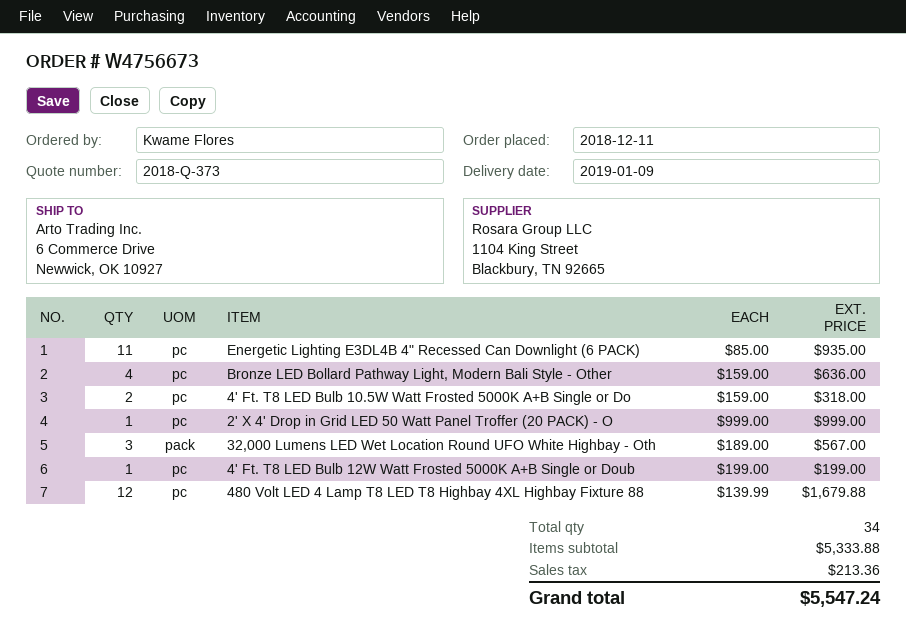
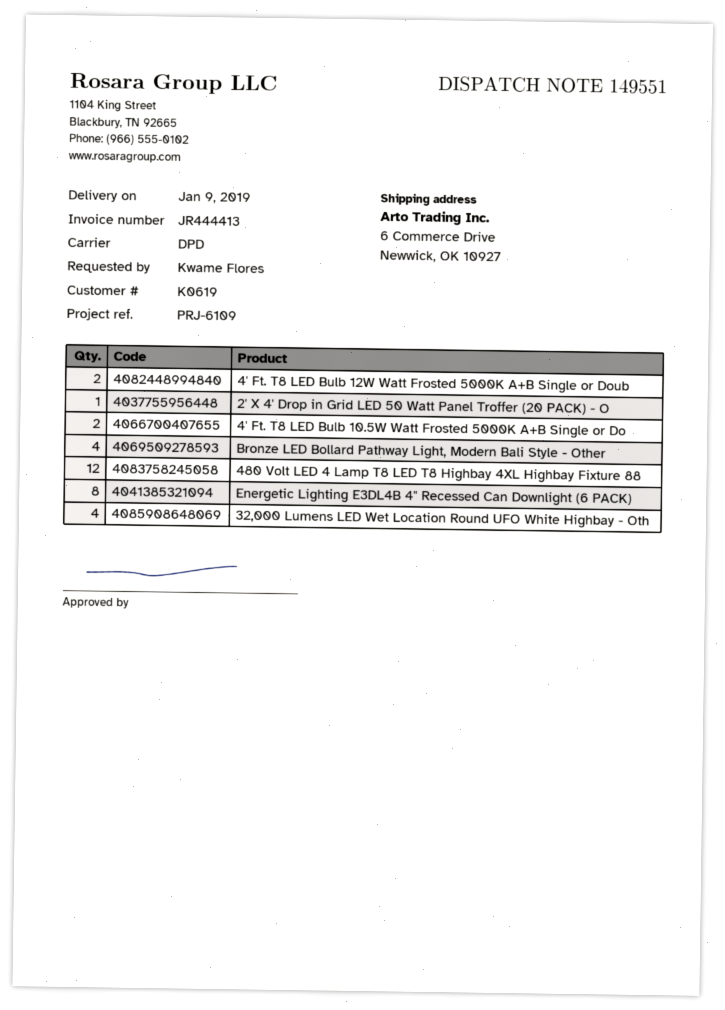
Energetic Lighting E3DL4B 4" Recessed Can Downlight (6 PACK): 11 -> 8
32,000 Lumens LED Wet Location Round UFO White Highbay - Oth: 3 -> 4
4' Ft. T8 LED Bulb 12W Watt Frosted 5000K A+B Single or Doub: 1 -> 2

